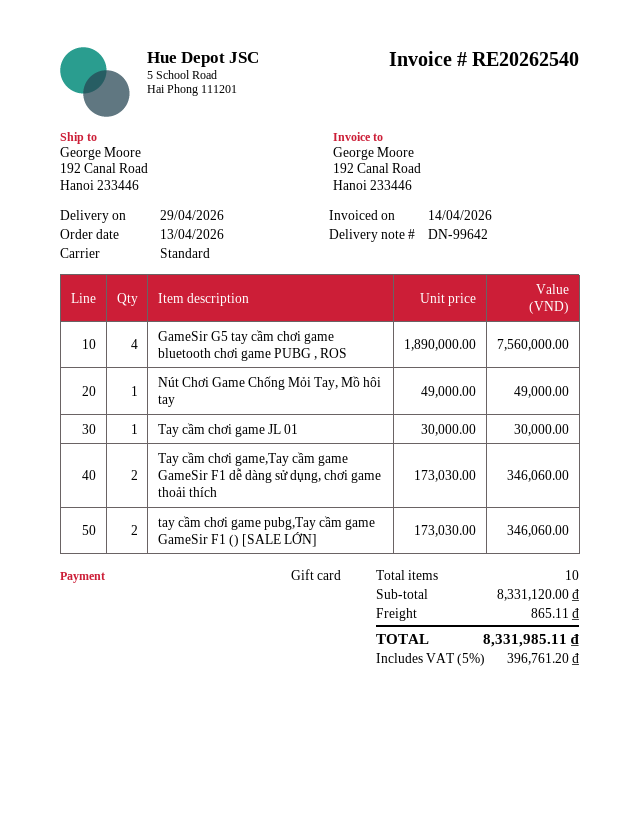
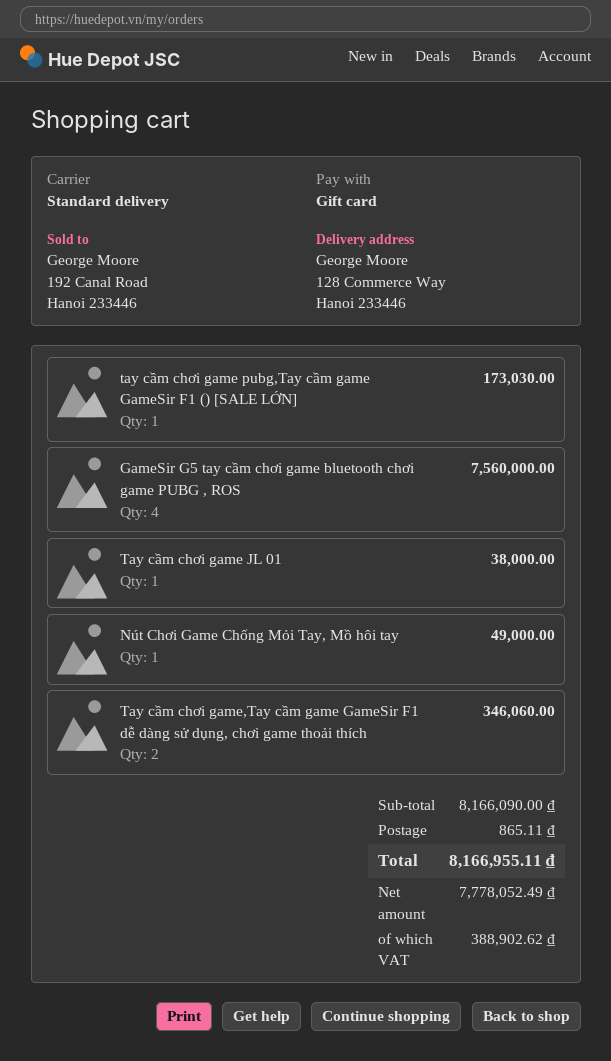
ship to: 192 Canal Road, Hanoi 233446 -> 128 Commerce Way, Hanoi 233446
Tay cầm chơi game JL 01: 1 for 30000.00 -> 1 for 38000.00
tay cầm chơi game pubg,Tay cầm game GameSir F1 () [SALE LỚN]: 2 for 346060.00 -> 1 for 173030.00
subtotal: 8331120.00 -> 8166090.00
tax: 396761.20 -> 388902.62
total: 8331985.11 -> 8166955.11

